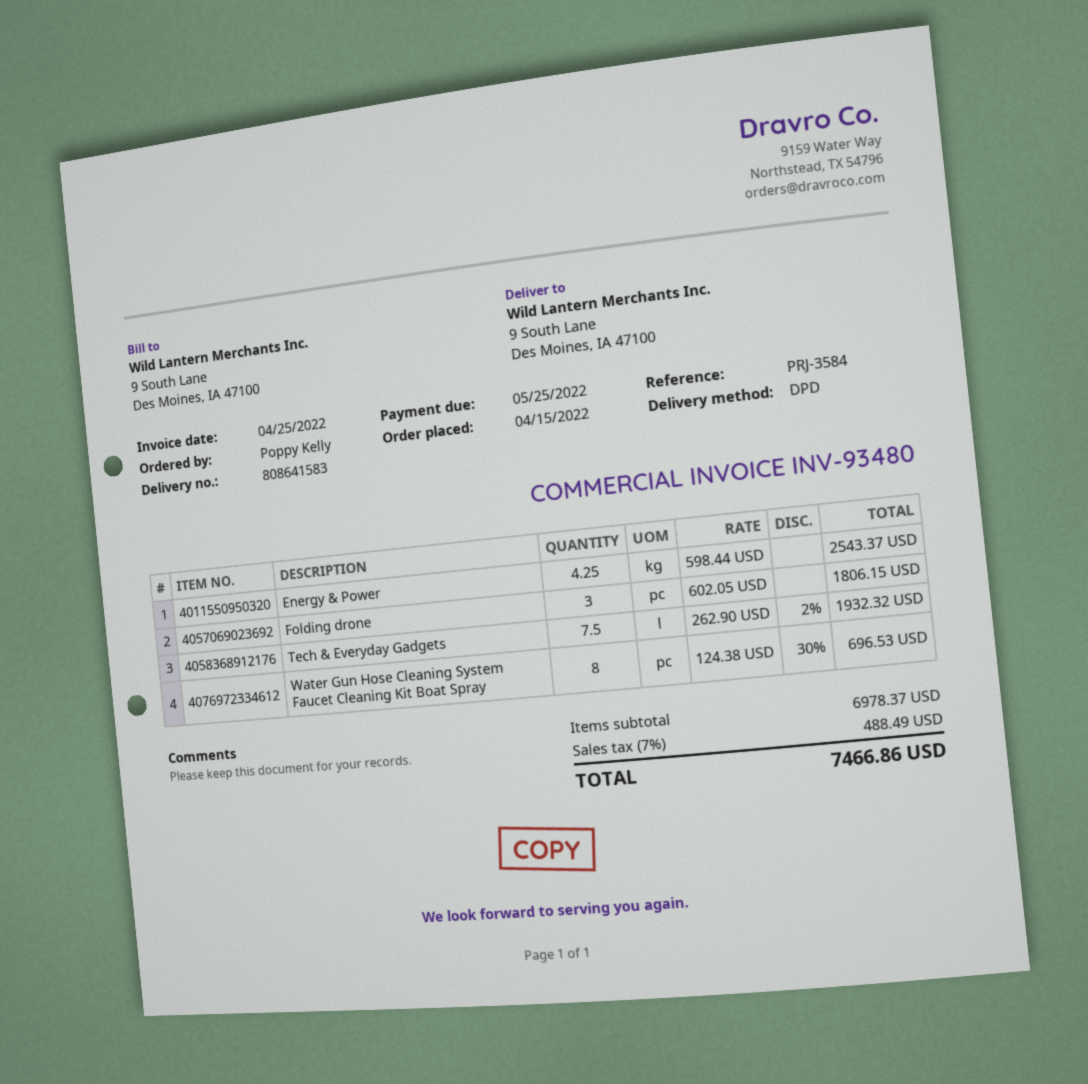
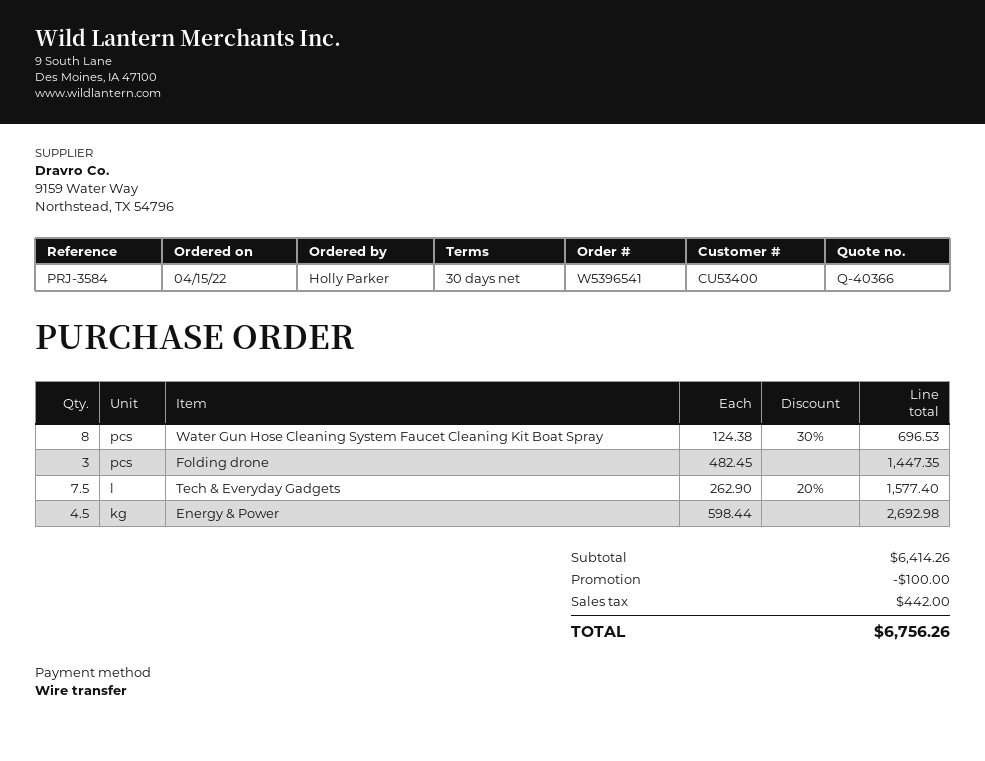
ordered by: Poppy Kelly -> Holly Parker
Energy & Power: 4.25 x 598.44 = 2543.37 -> 4.5 x 598.44 = 2692.98
Folding drone: 3 x 602.05 = 1806.15 -> 3 x 482.45 = 1447.35
Tech & Everyday Gadgets: 7.5 x 262.90 - 2% = 1932.32 -> 7.5 x 262.90 - 20% = 1577.40
subtotal: 6978.37 -> 6414.26
discount: none -> 100.00
tax: 488.49 -> 442.00
total: 7466.86 -> 6756.26

